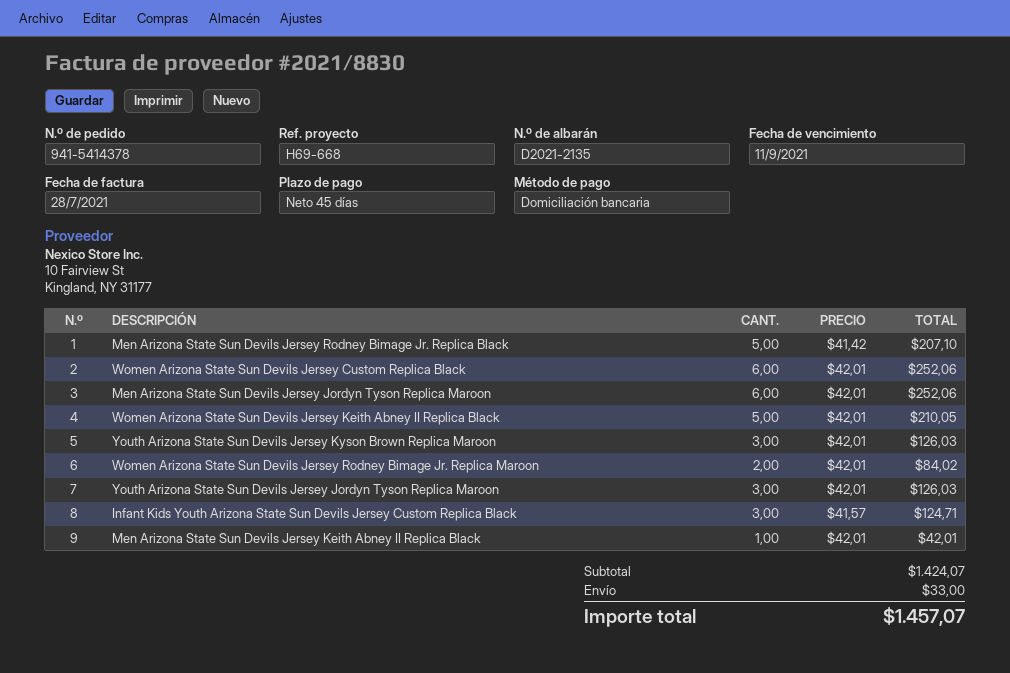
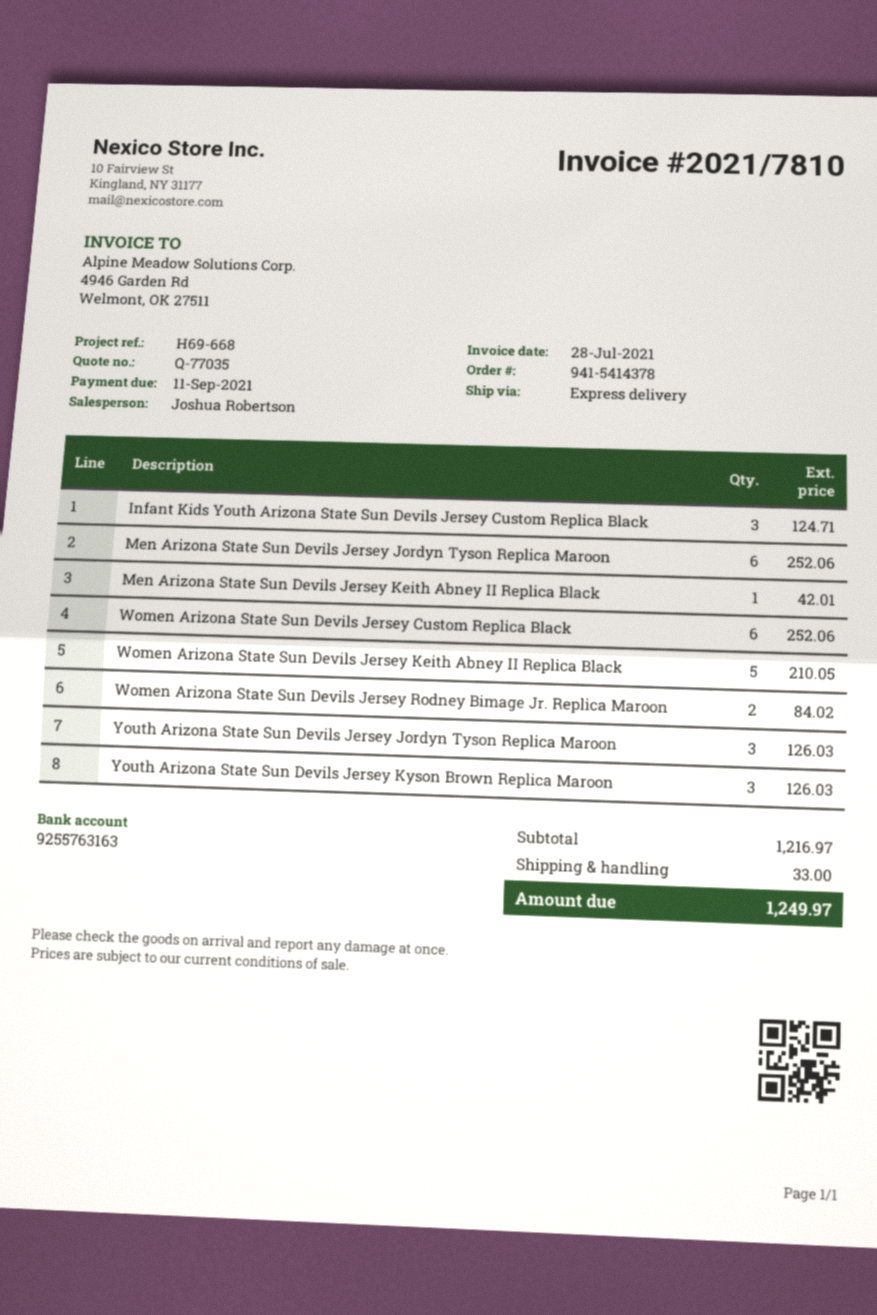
invoice number: 2021/8830 -> 2021/7810
Men Arizona State Sun Devils Jersey Rodney Bimage Jr. Replica Black: 5 for 207.10 -> none
subtotal: 1424.07 -> 1216.97
total: 1457.07 -> 1249.97

